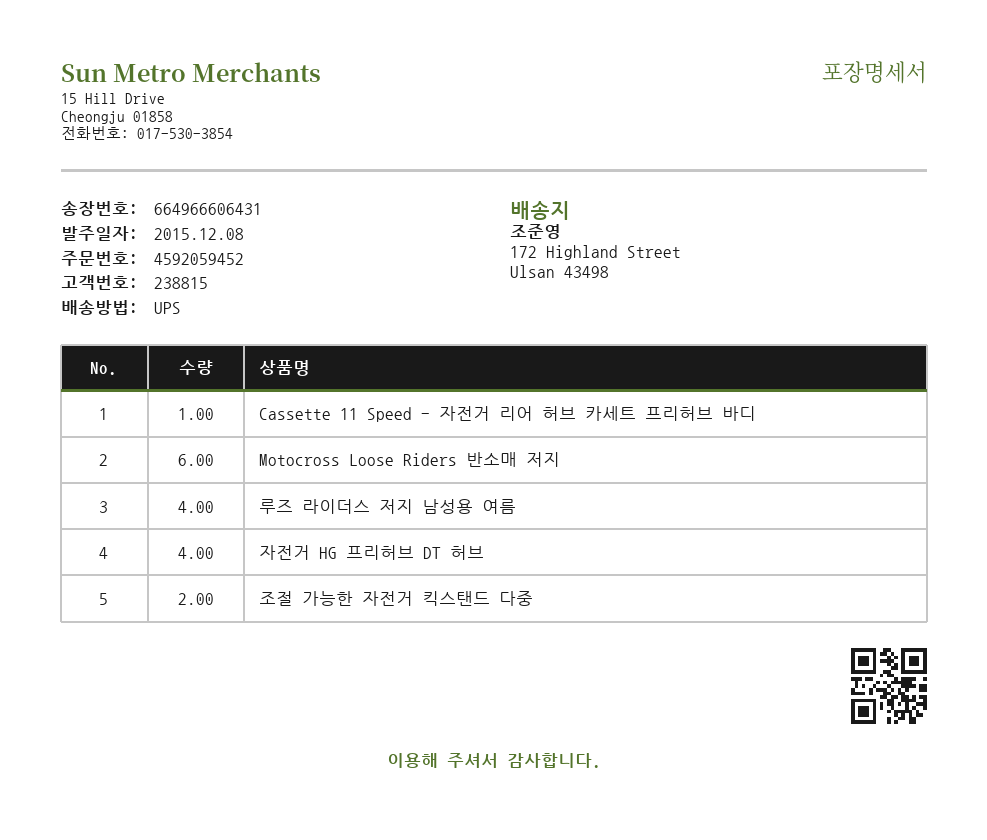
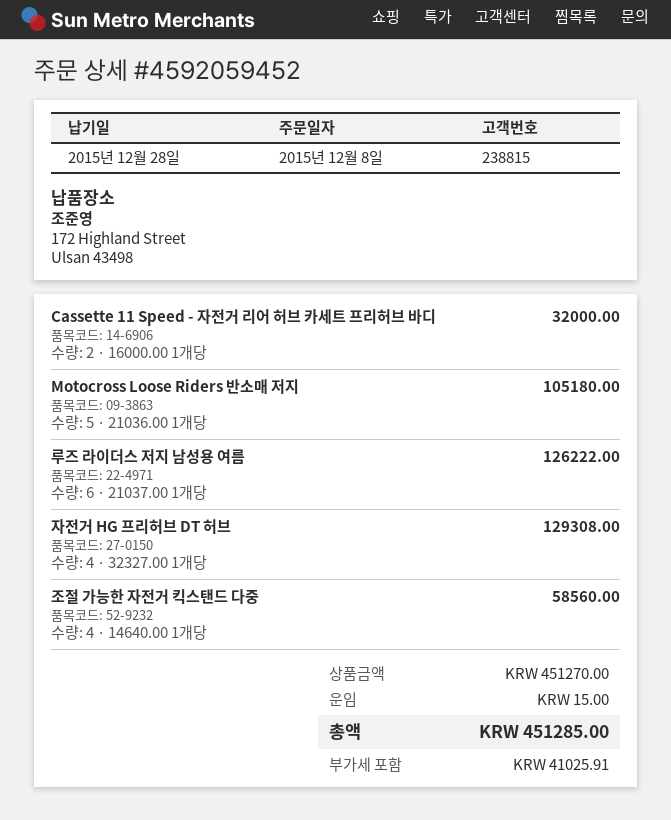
Cassette 11 Speed - 자전거 리어 허브 카세트 프리허브 바디: 1 -> 2
Motocross Loose Riders 반소매 저지: 6 -> 5
루즈 라이더스 저지 남성용 여름: 4 -> 6
조절 가능한 자전거 킥스탠드 다중: 2 -> 4

